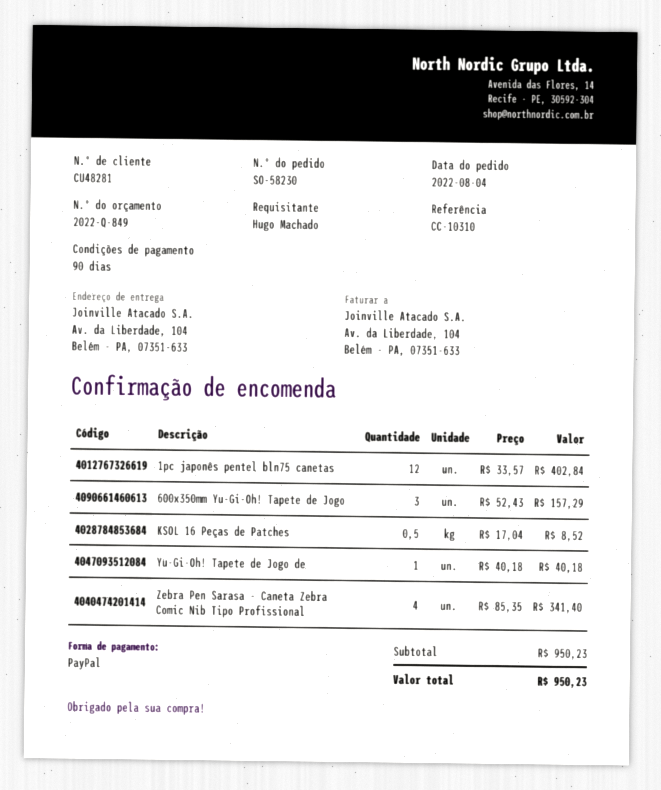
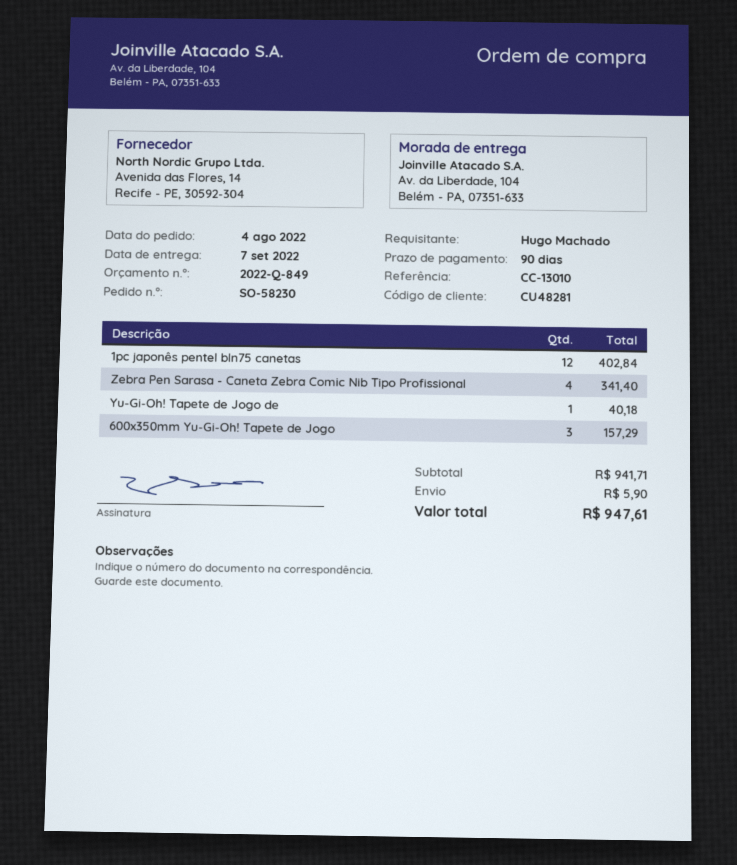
reference: CC-10310 -> CC-13010
KSOL 16 Peças de Patches: 0.5 for 8.52 -> none
subtotal: 950.23 -> 941.71
shipping: none -> 5.90
total: 950.23 -> 947.61

